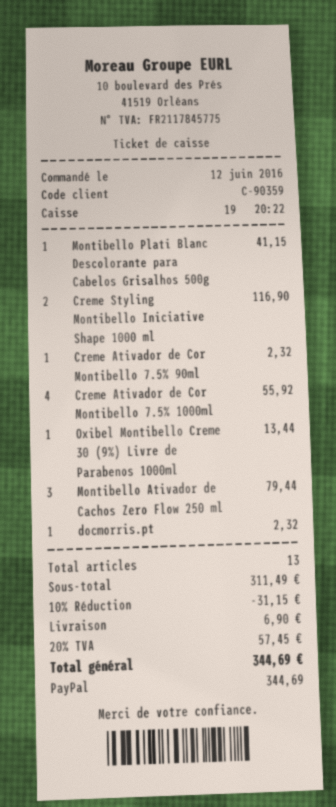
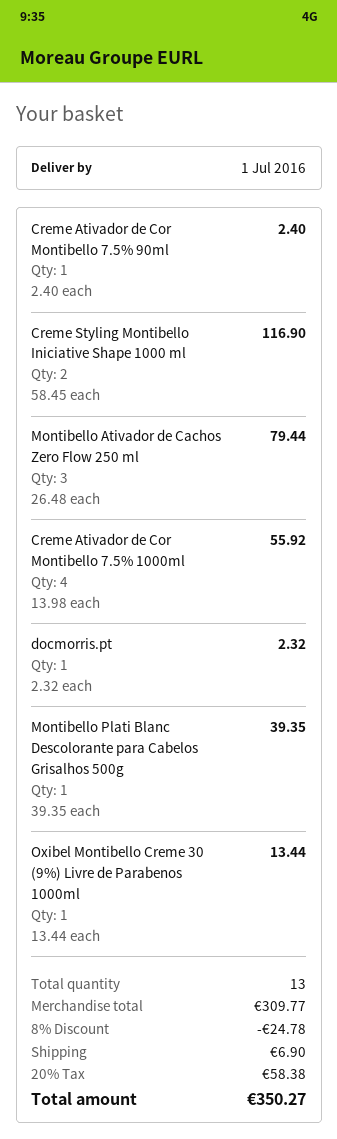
Montibello Plati Blanc Descolorante para Cabelos Grisalhos 500g: 1 for 41.15 -> 1 for 39.35
Creme Ativador de Cor Montibello 7.5% 90ml: 1 for 2.32 -> 1 for 2.40
subtotal: 311.49 -> 309.77
discount: 10% = 31.15 -> 8% = 24.78
tax: 20% = 57.45 -> 20% = 58.38
total: 344.69 -> 350.27

